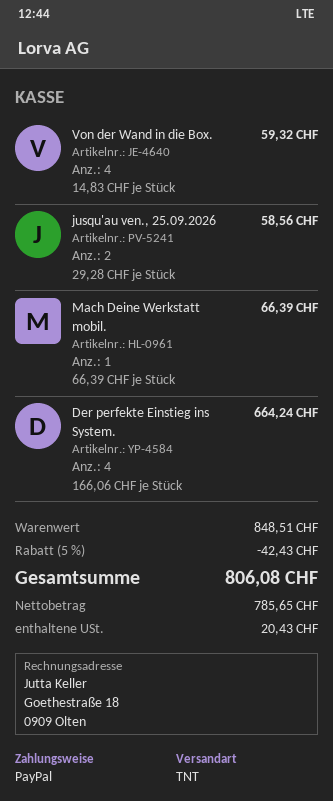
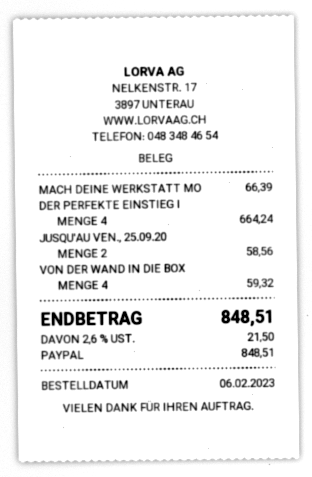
discount: 5% = 42.43 -> none
tax: 20.43 -> 21.50
total: 806.08 -> 848.51

